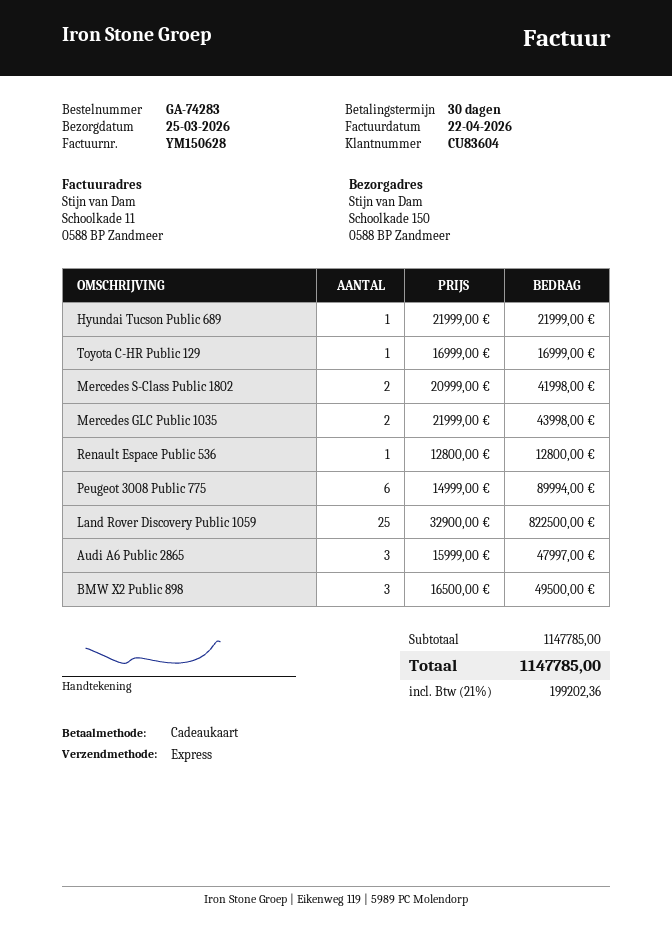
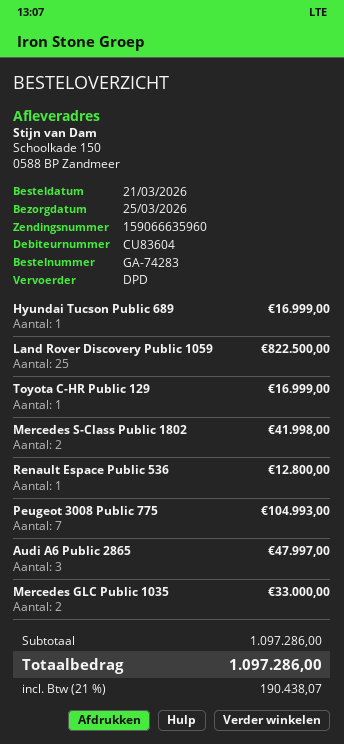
shipping method: express -> DPD
Hyundai Tucson Public 689: 1 for 21999.00 -> 1 for 16999.00
Mercedes GLC Public 1035: 2 for 43998.00 -> 2 for 33000.00
Peugeot 3008 Public 775: 6 for 89994.00 -> 7 for 104993.00
BMW X2 Public 898: 3 for 49500.00 -> none
subtotal: 1147785.00 -> 1097286.00
tax: 21% = 199202.36 -> 21% = 190438.07
total: 1147785.00 -> 1097286.00

